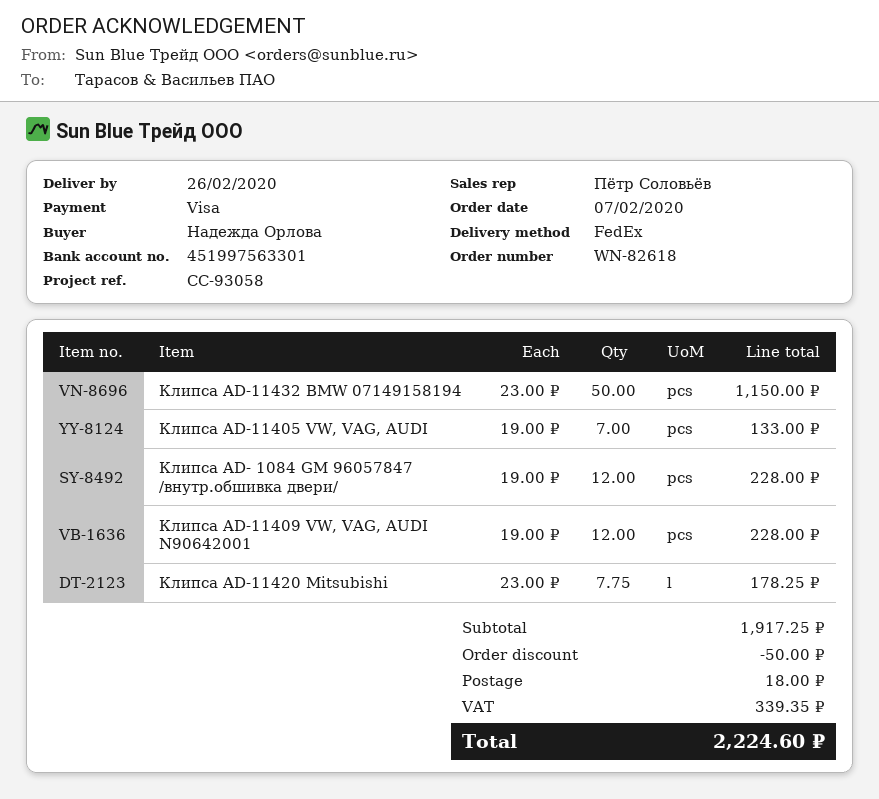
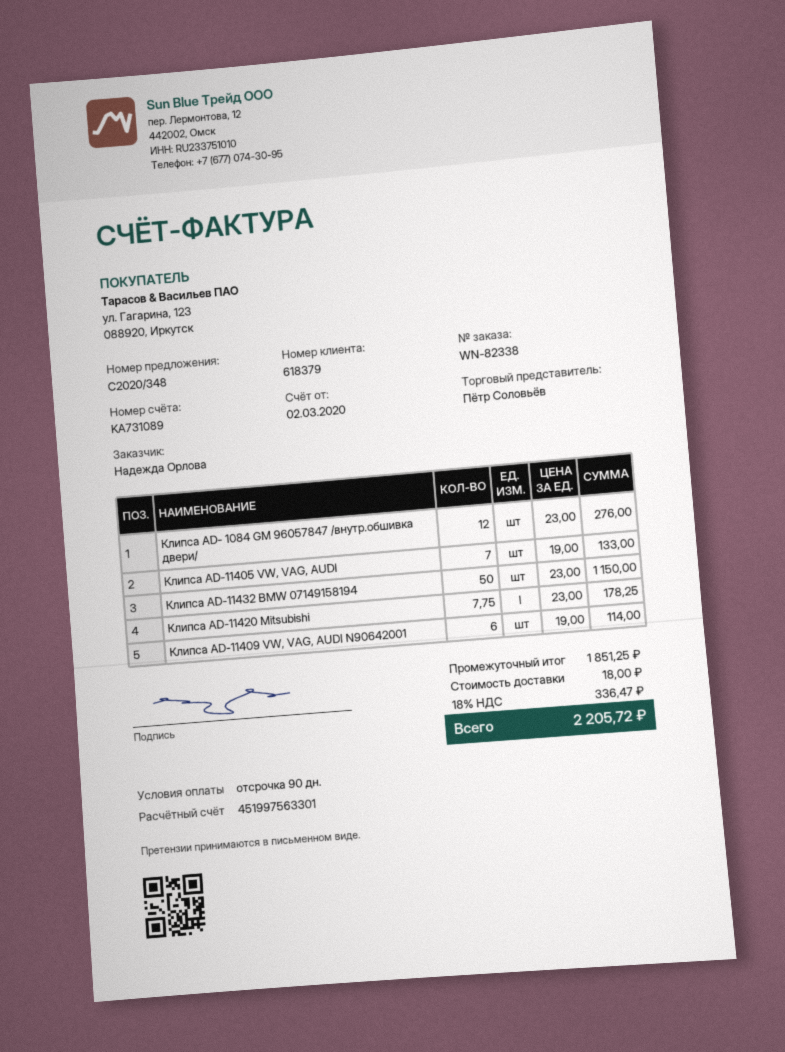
order number: WN-82618 -> WN-82338
Клипса AD- 1084 GM 96057847 /внутр.обшивка двери/: 12 x 19.00 = 228.00 -> 12 x 23.00 = 276.00
Клипса AD-11409 VW, VAG, AUDI N90642001: 12 x 19.00 = 228.00 -> 6 x 19.00 = 114.00
subtotal: 1917.25 -> 1851.25
discount: 50.00 -> none
tax: 339.35 -> 336.47
total: 2224.60 -> 2205.72

